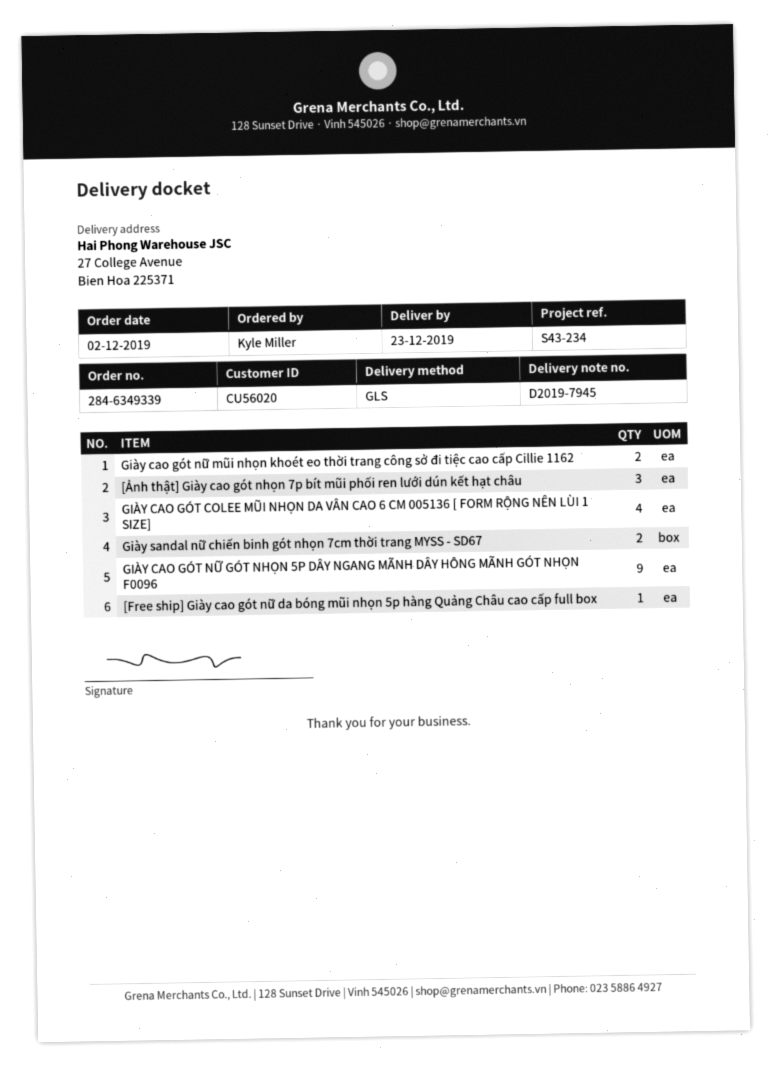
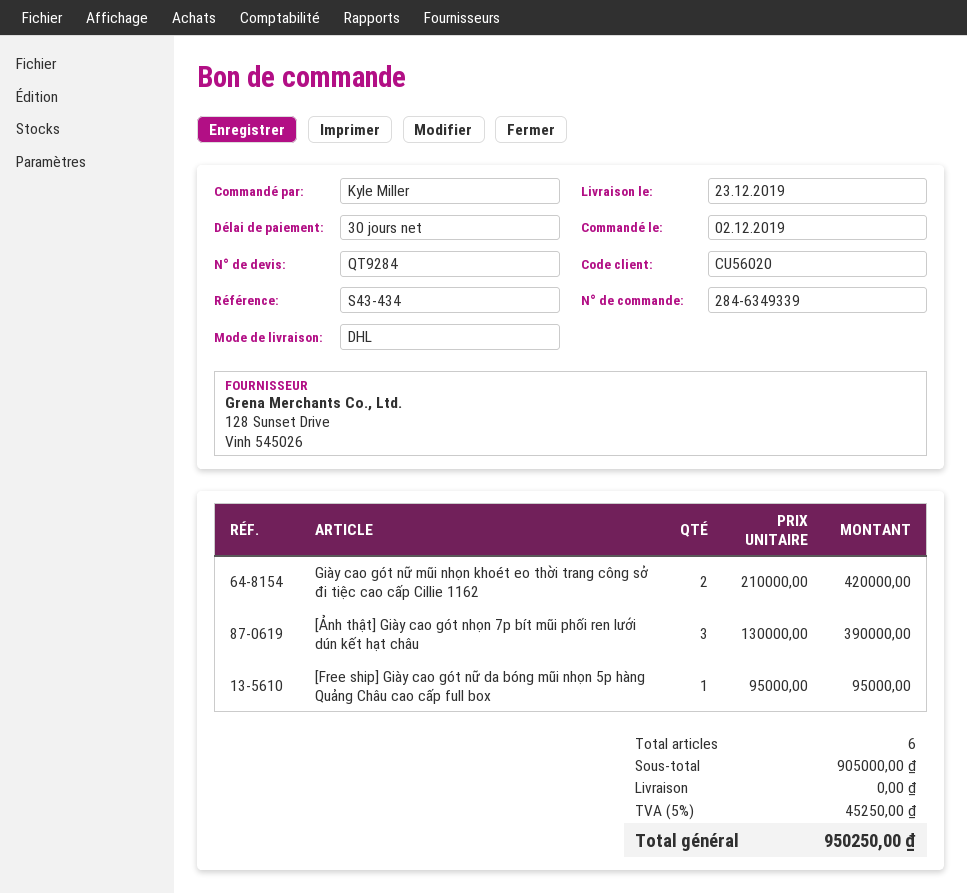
reference: S43-234 -> S43-434
shipping method: GLS -> DHL
GIÀY CAO GÓT COLEE MŨI NHỌN DA VÂN CAO 6 CM 005136 [ FORM RỘNG NÊN LÙI 1 SIZE]: 4 -> none
Giày sandal nữ chiến binh gót nhọn 7cm thời trang MYSS - SD67: 2 -> none
GIÀY CAO GÓT NỮ GÓT NHỌN 5P DÂY NGANG MÃNH DÂY HÔNG MÃNH GÓT NHỌN F0096: 9 -> none

